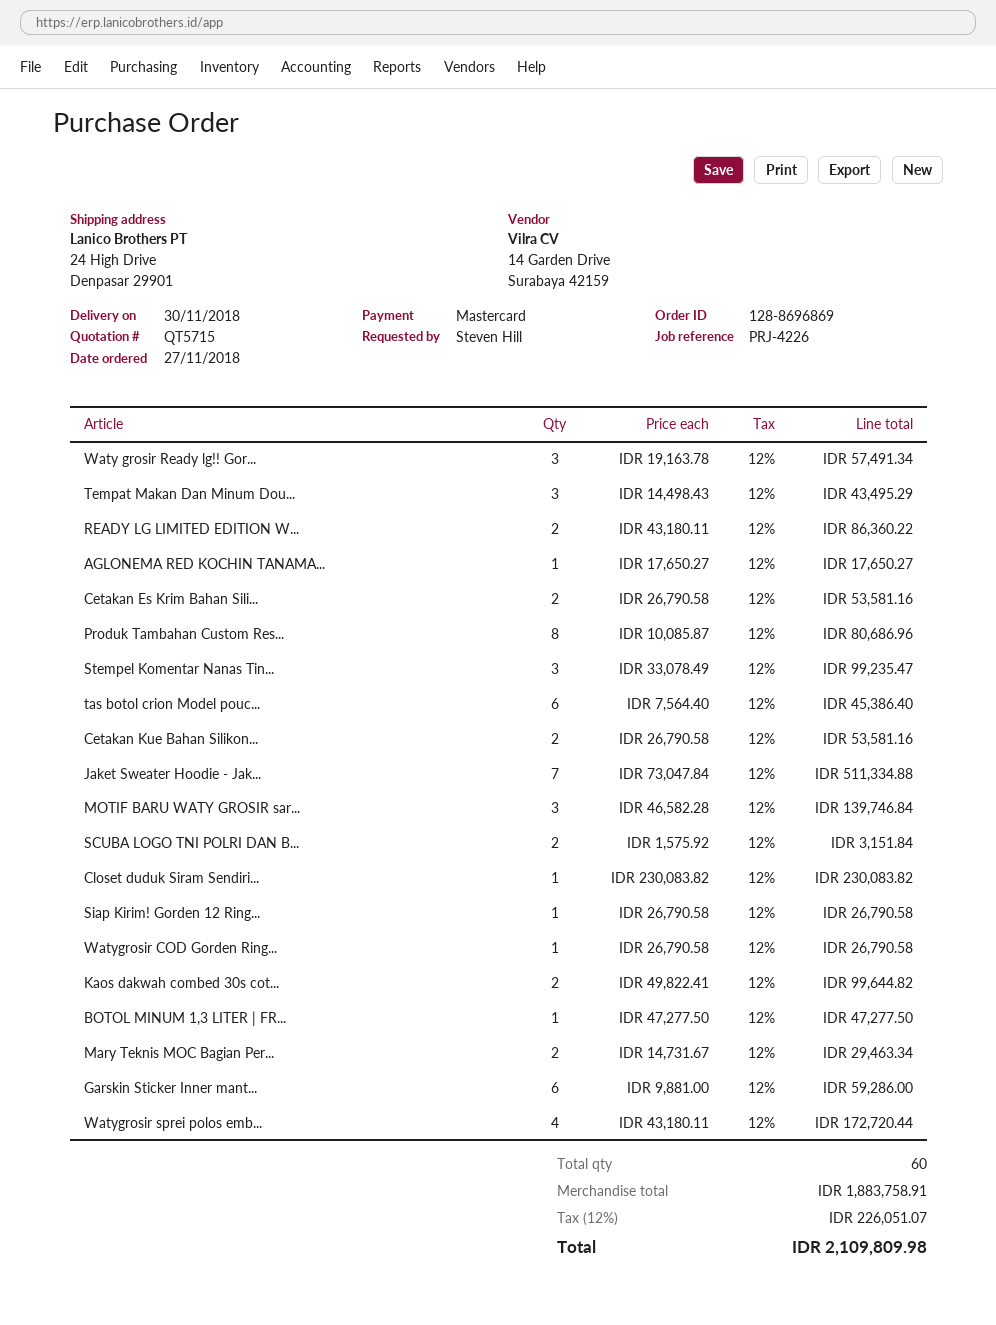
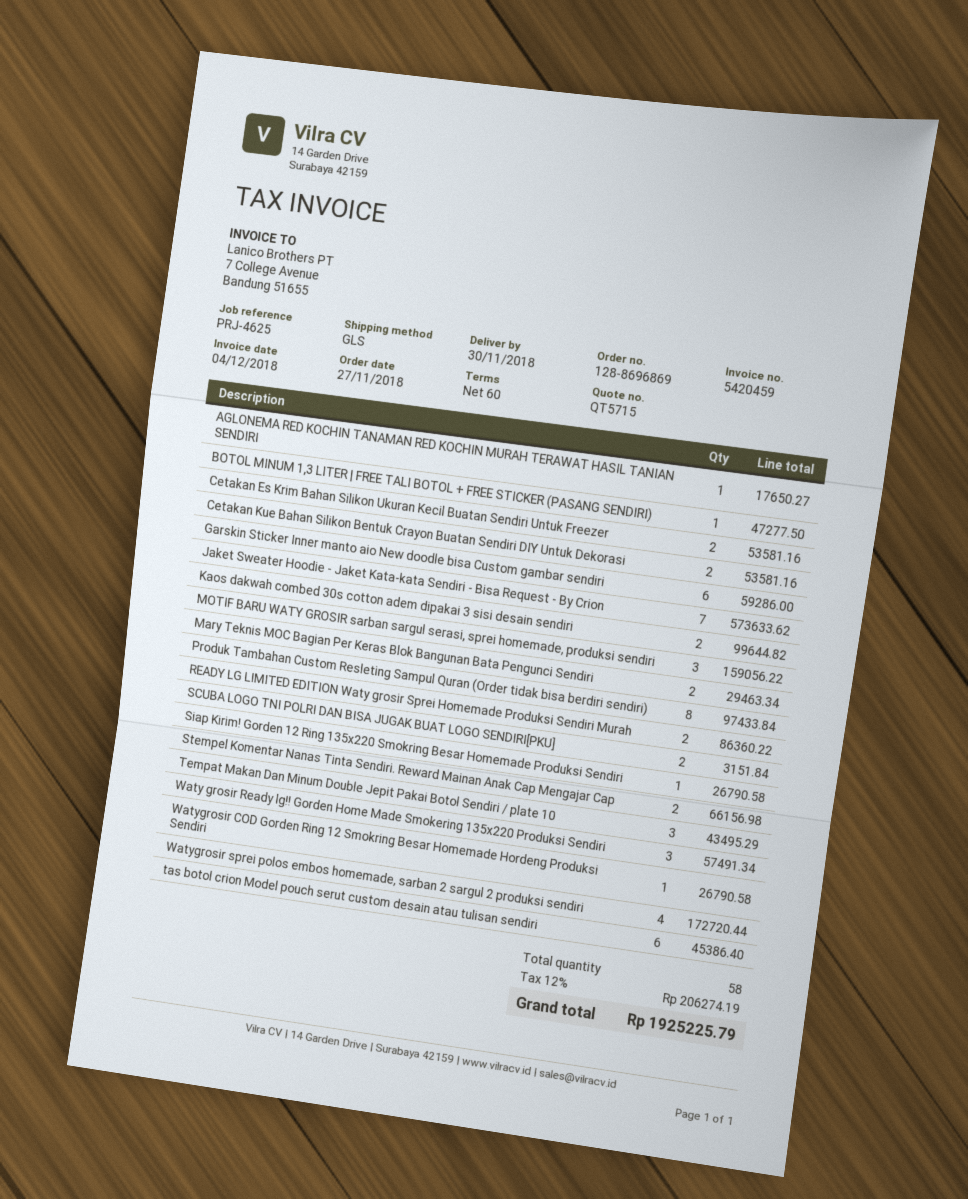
reference: PRJ-4226 -> PRJ-4625
Produk Tambahan Custom Res...: 8 for 80686.96 -> 8 for 97433.84
Stempel Komentar Nanas Tin...: 3 for 99235.47 -> 2 for 66156.98
Jaket Sweater Hoodie - Jak...: 7 for 511334.88 -> 7 for 573633.62
MOTIF BARU WATY GROSIR sar...: 3 for 139746.84 -> 3 for 159056.22
Closet duduk Siram Sendiri...: 1 for 230083.82 -> none
total quantity: 60 -> 58
tax: 12% = 226051.07 -> 12% = 206274.19
total: 2109809.98 -> 1925225.79

